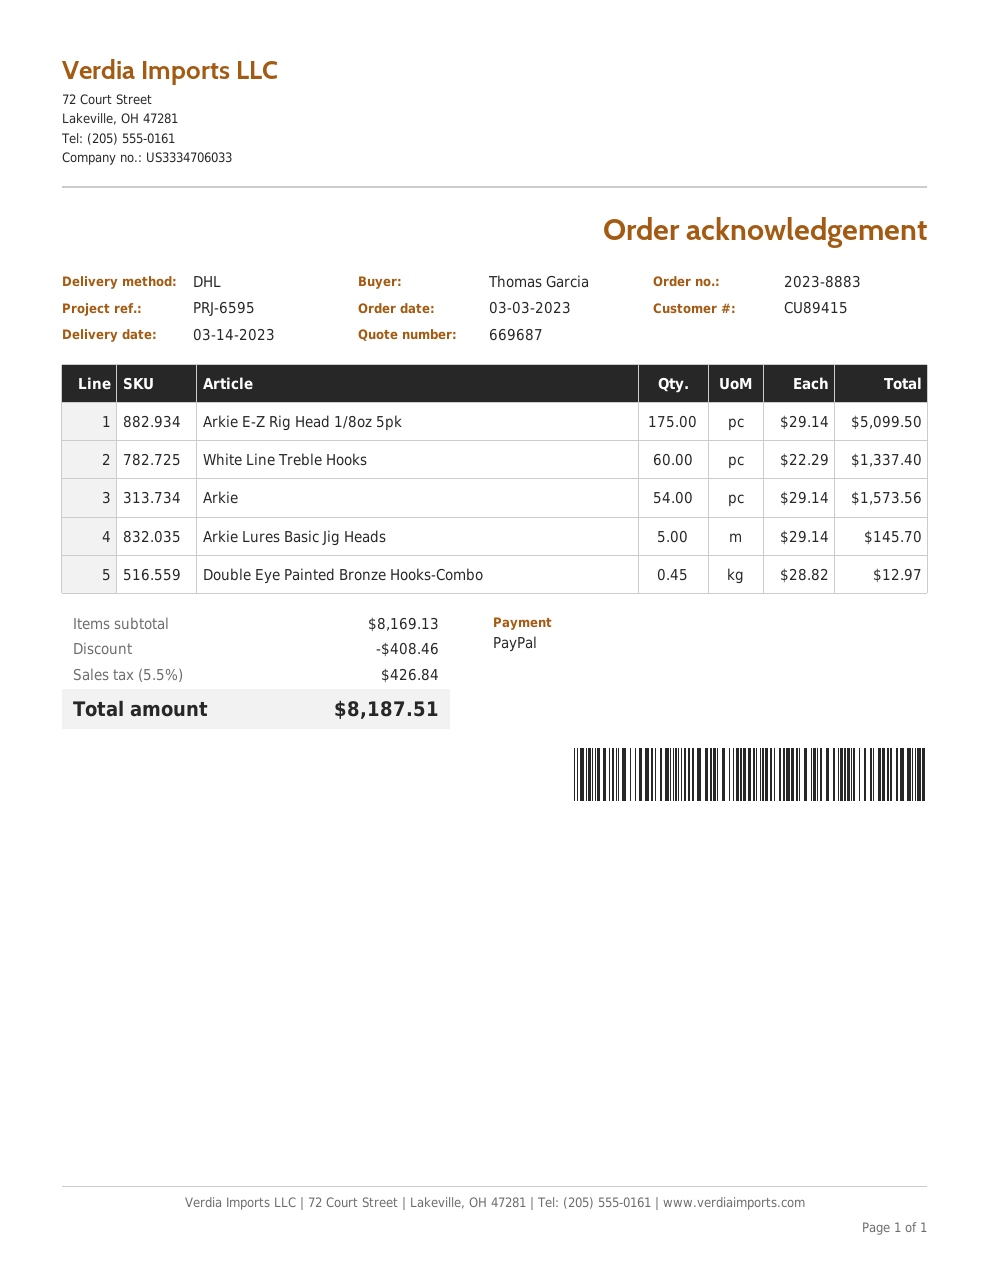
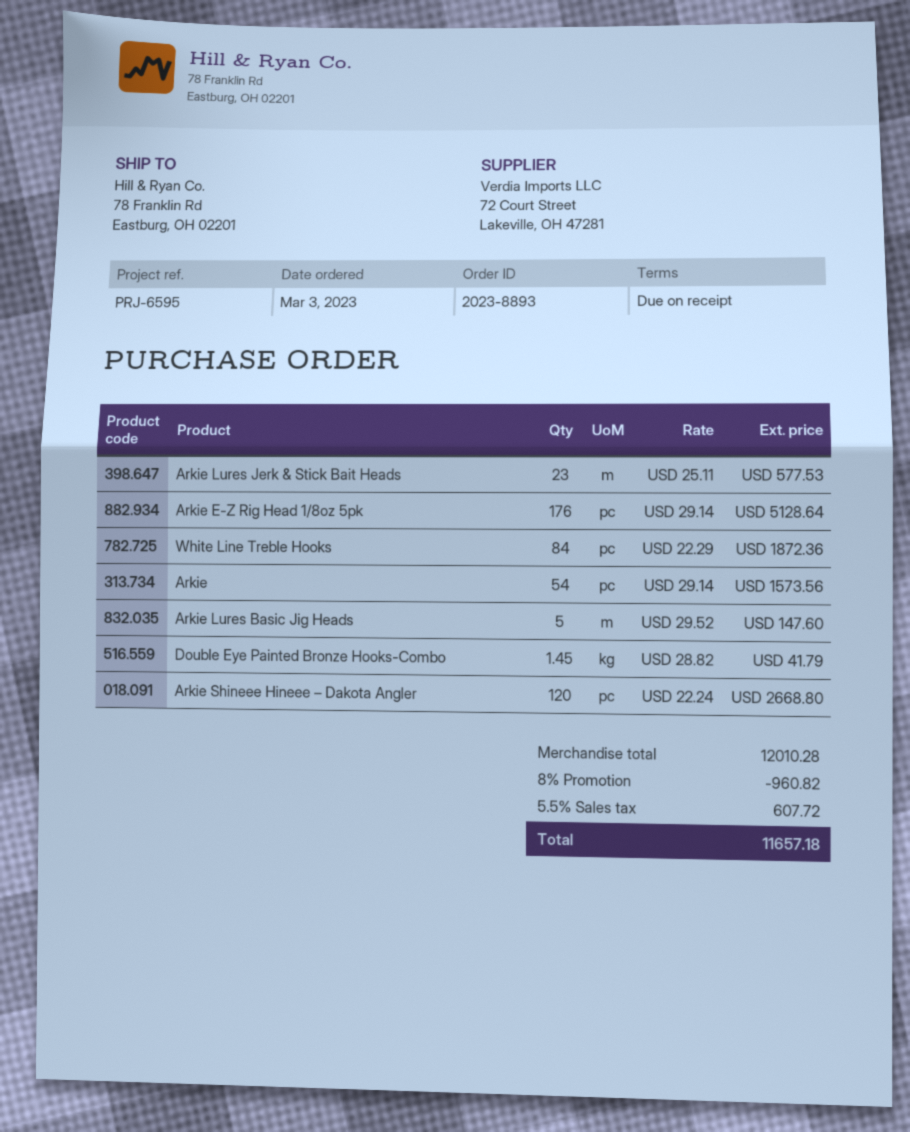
order number: 2023-8883 -> 2023-8893
Arkie E-Z Rig Head 1/8oz 5pk: 175 x 29.14 = 5099.50 -> 176 x 29.14 = 5128.64
White Line Treble Hooks: 60 x 22.29 = 1337.40 -> 84 x 22.29 = 1872.36
Arkie Lures Basic Jig Heads: 5 x 29.14 = 145.70 -> 5 x 29.52 = 147.60
Double Eye Painted Bronze Hooks-Combo: 0.45 x 28.82 = 12.97 -> 1.45 x 28.82 = 41.79
Arkie Lures Jerk & Stick Bait Heads: none -> 23 x 25.11 = 577.53
Arkie Shineee Hineee – Dakota Angler: none -> 120 x 22.24 = 2668.80
subtotal: 8169.13 -> 12010.28
discount: 408.46 -> 960.82
tax: 5.5% = 426.84 -> 5.5% = 607.72
total: 8187.51 -> 11657.18

